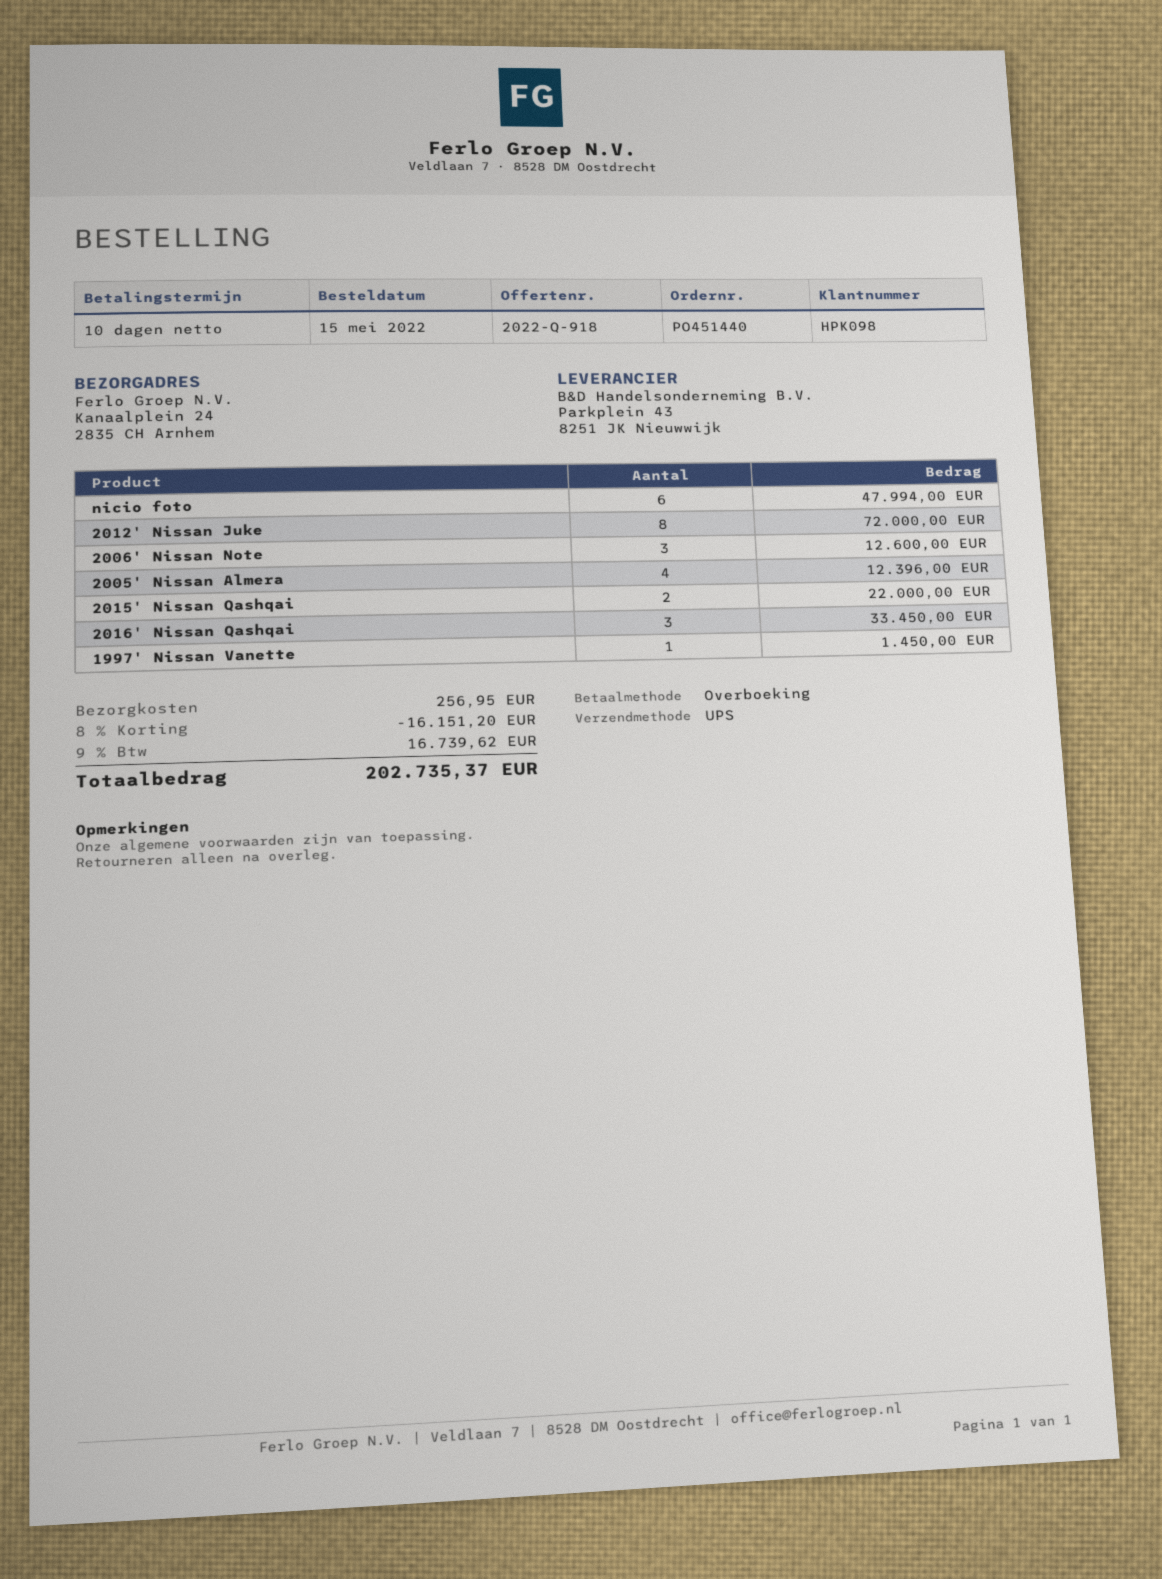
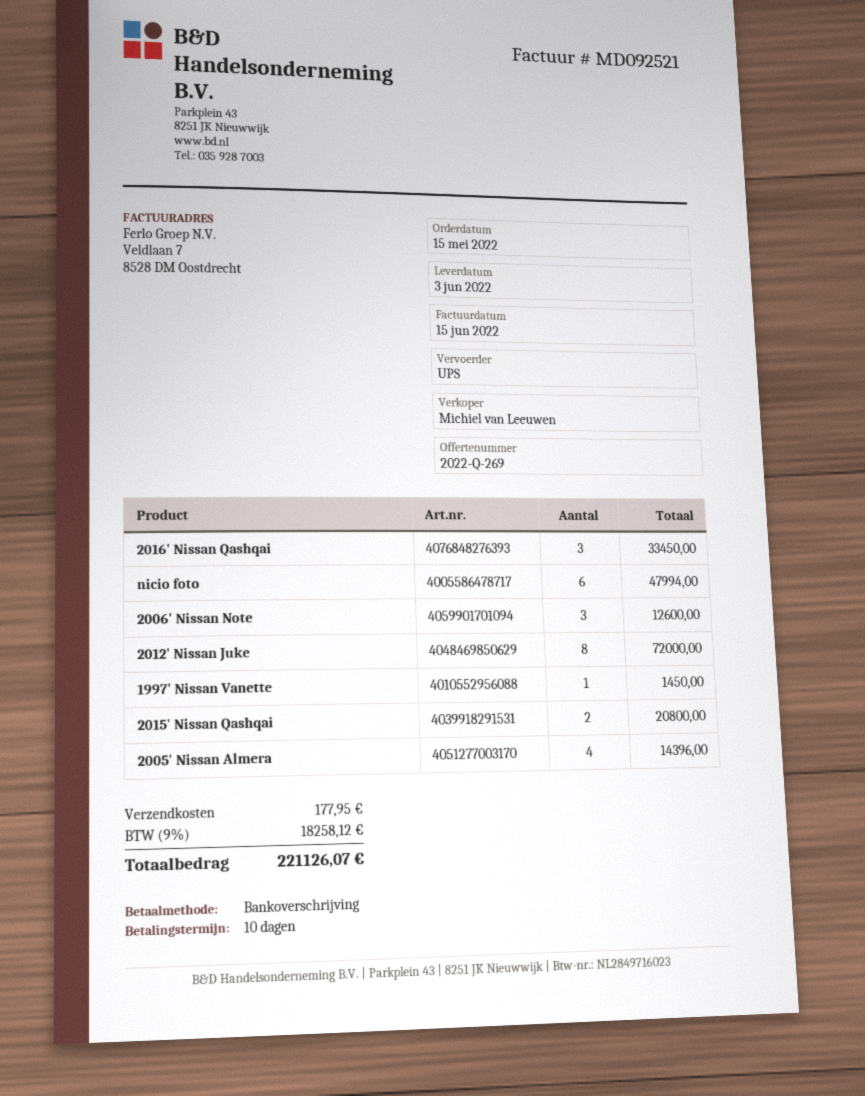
quote number: 2022-Q-918 -> 2022-Q-269
2005' Nissan Almera: 4 for 12396.00 -> 4 for 14396.00
2015' Nissan Qashqai: 2 for 22000.00 -> 2 for 20800.00
discount: 8% = 16151.20 -> none
shipping: 256.95 -> 177.95
tax: 9% = 16739.62 -> 9% = 18258.12
total: 202735.37 -> 221126.07

